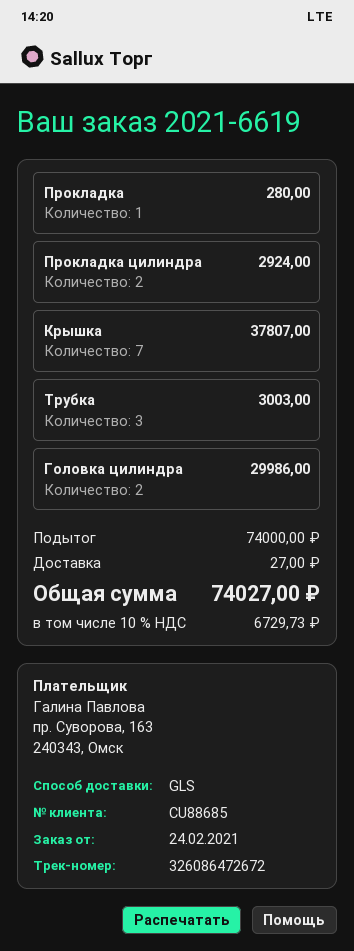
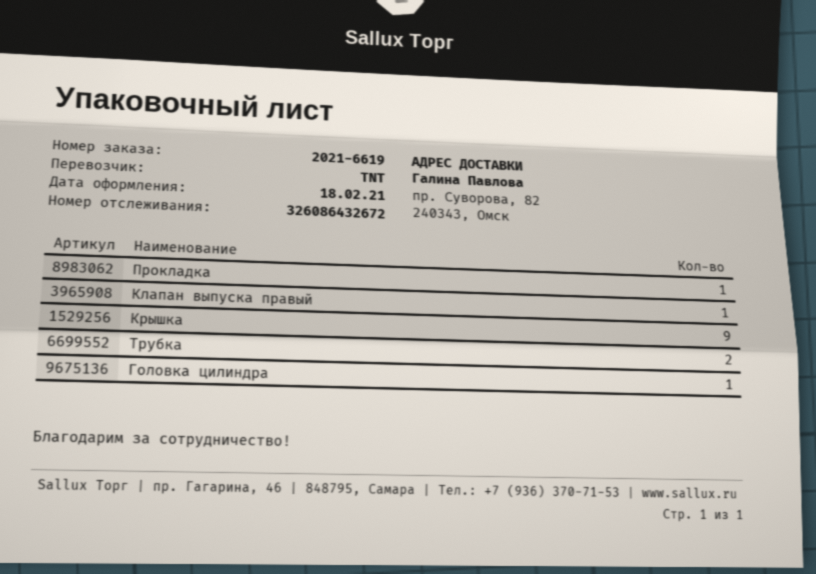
order date: 2021-02-24 -> 2021-02-18
shipping method: GLS -> TNT
tracking number: 326086472672 -> 326086432672
Прокладка цилиндра: 2 -> none
Крышка: 7 -> 9
Трубка: 3 -> 2
Головка цилиндра: 2 -> 1
Клапан выпуска правый: none -> 1

